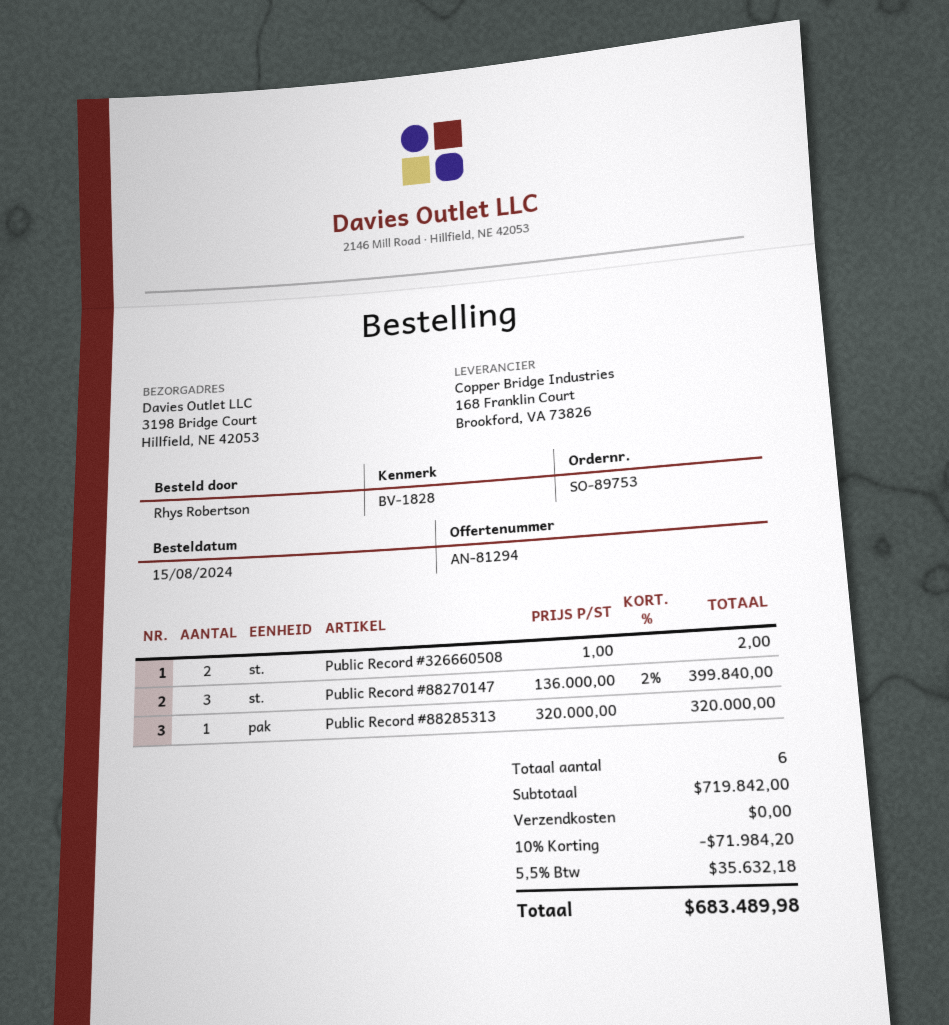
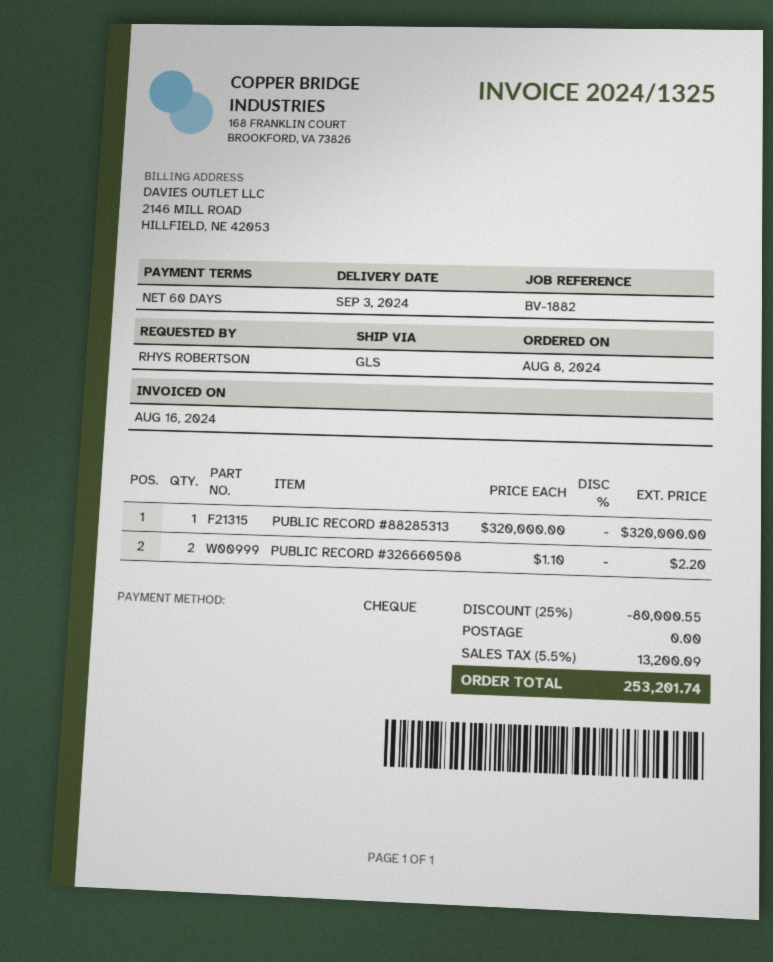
order date: 2024-08-15 -> 2024-08-08
reference: BV-1828 -> BV-1882
Public Record #326660508: 2 x 1.00 = 2.00 -> 2 x 1.10 = 2.20
Public Record #88270147: 3 x 136000.00 - 2% = 399840.00 -> none
discount: 10% = 71984.20 -> 25% = 80000.55
tax: 5.5% = 35632.18 -> 5.5% = 13200.09
total: 683489.98 -> 253201.74

